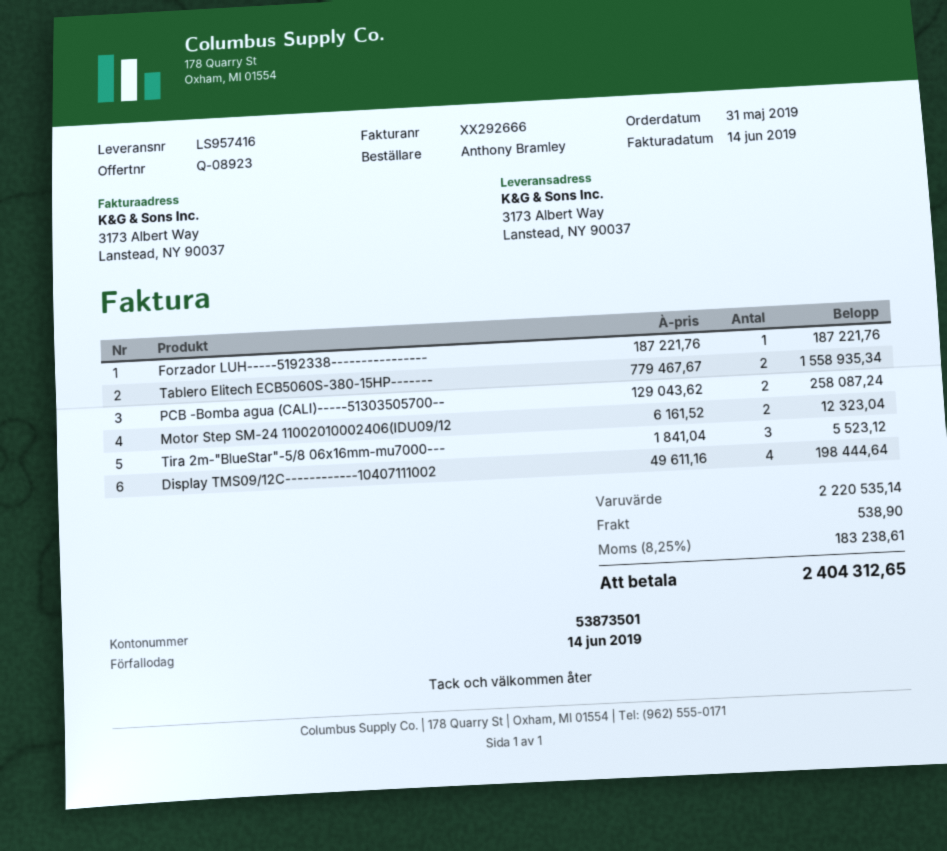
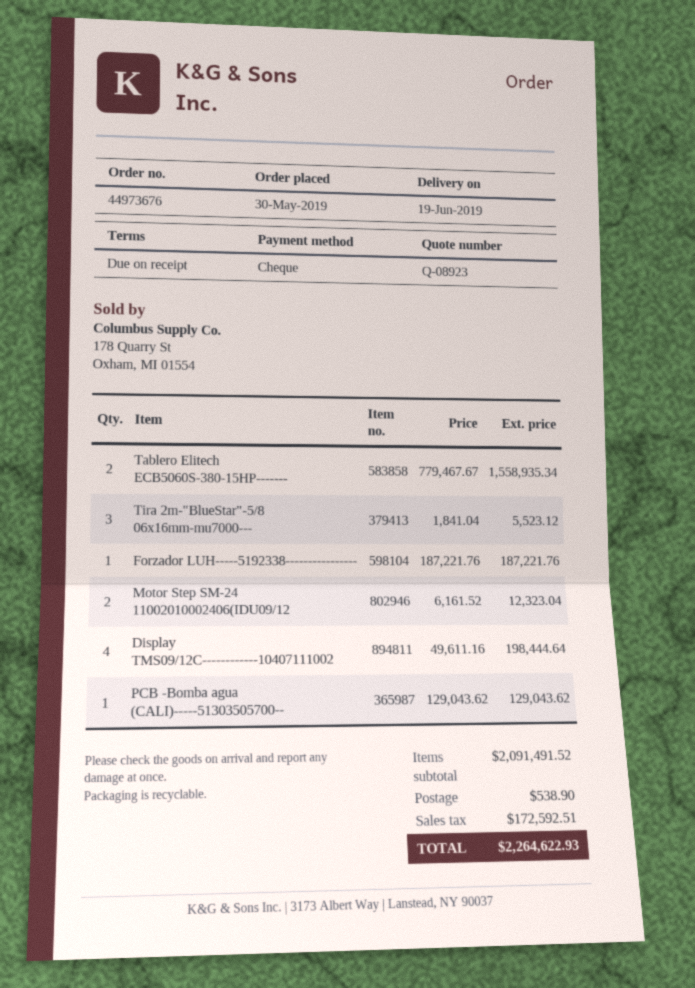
order date: 2019-05-31 -> 2019-05-30
PCB -Bomba agua (CALI)-----51303505700--: 2 x 129043.62 = 258087.24 -> 1 x 129043.62 = 129043.62
subtotal: 2220535.14 -> 2091491.52
tax: 183238.61 -> 172592.51
total: 2404312.65 -> 2264622.93

